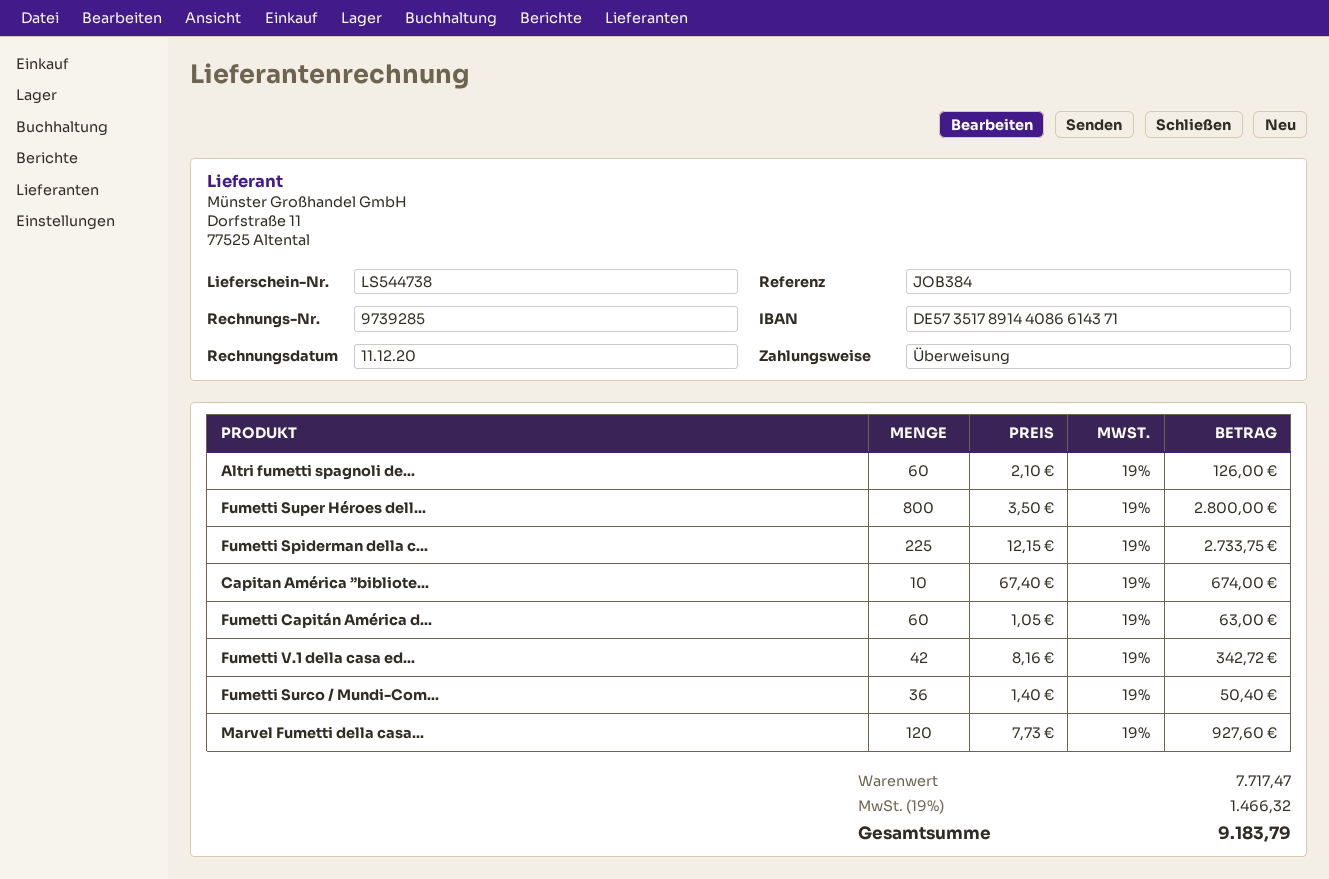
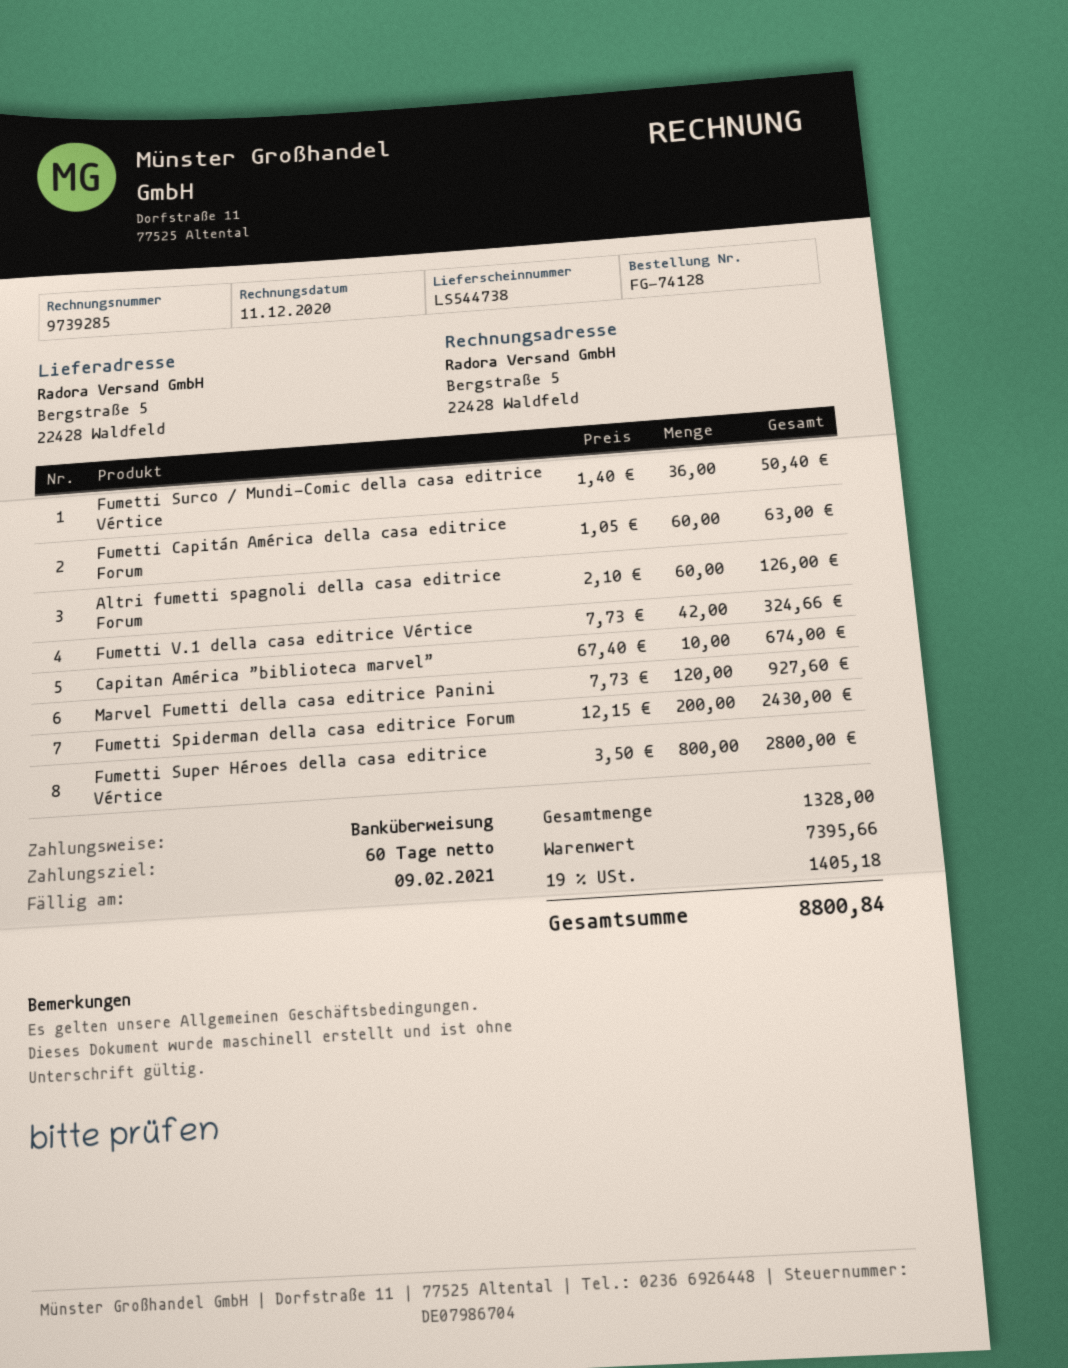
Fumetti Spiderman della c...: 225 x 12.15 = 2733.75 -> 200 x 12.15 = 2430.00
Fumetti V.1 della casa ed...: 42 x 8.16 = 342.72 -> 42 x 7.73 = 324.66
subtotal: 7717.47 -> 7395.66
tax: 19% = 1466.32 -> 19% = 1405.18
total: 9183.79 -> 8800.84

